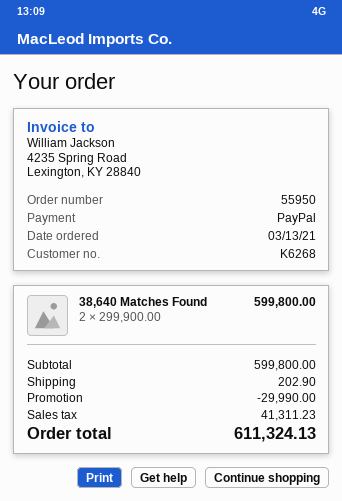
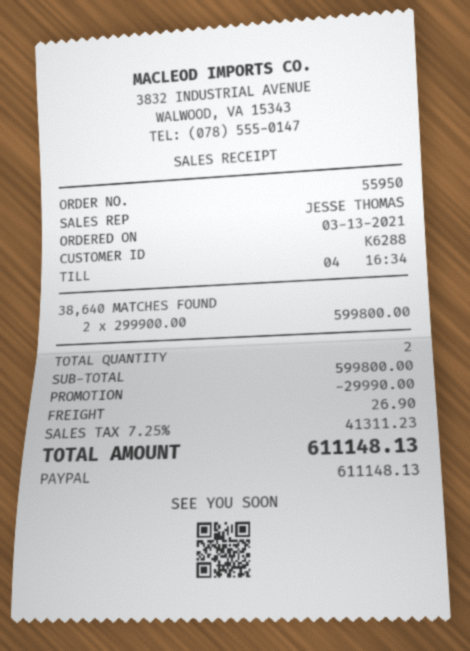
customer number: K6268 -> K6288
shipping: 202.90 -> 26.90
total: 611324.13 -> 611148.13

